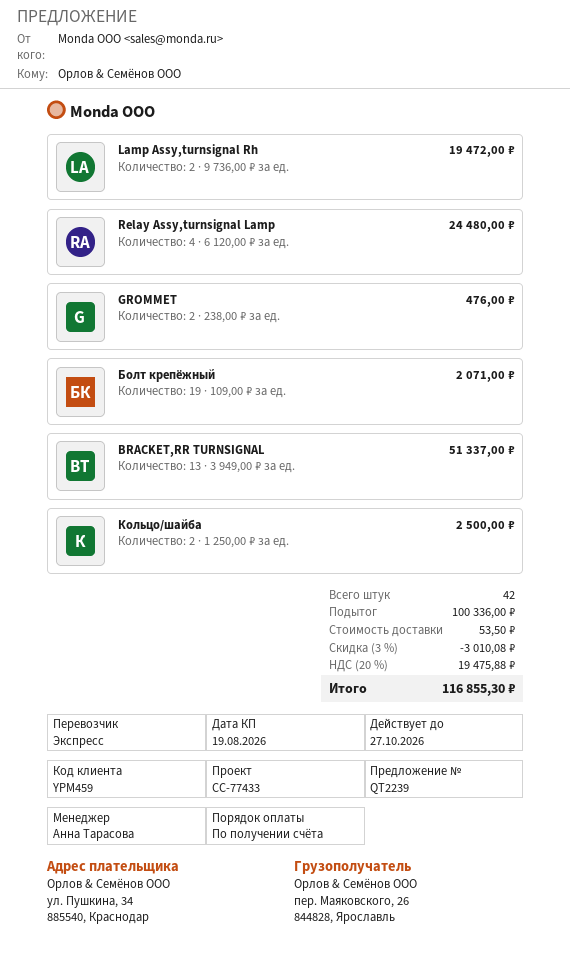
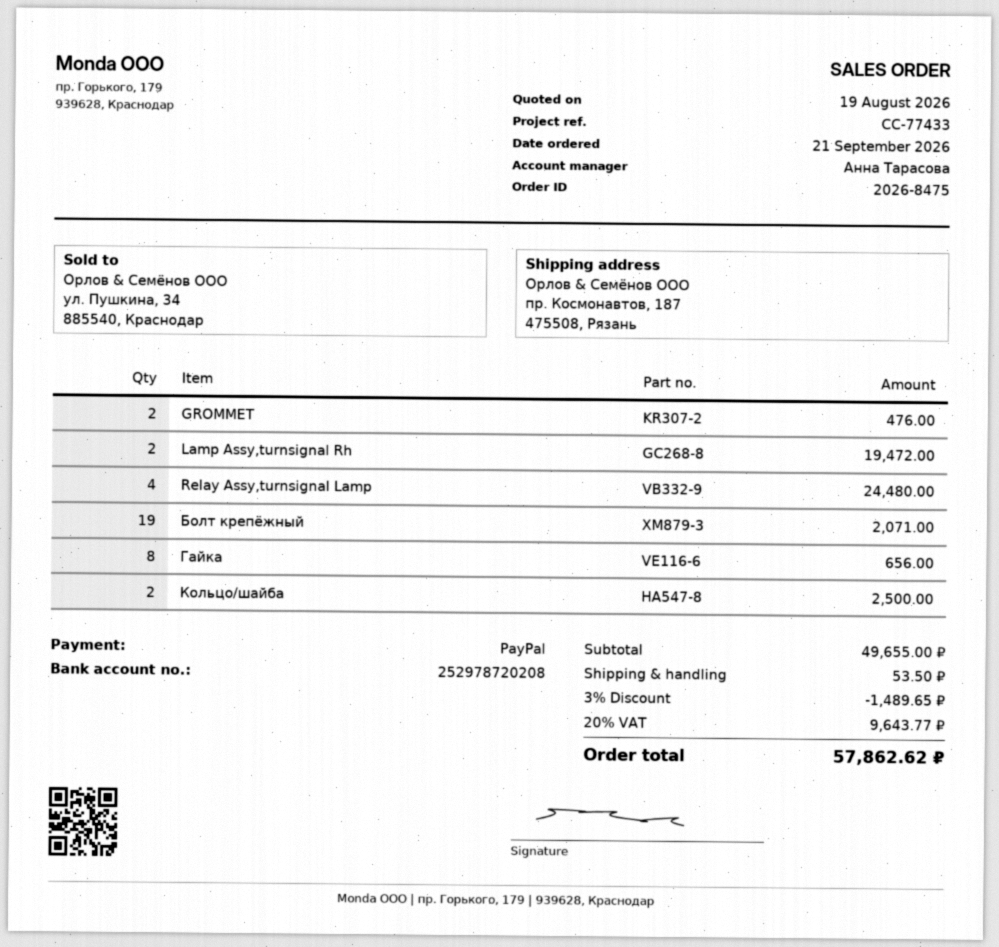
ship to: пер. Маяковского, 26, 844828, Ярославль -> пр. Космонавтов, 187, 475508, Рязань
BRACKET,RR TURNSIGNAL: 13 for 51337.00 -> none
Гайка: none -> 8 for 656.00
subtotal: 100336.00 -> 49655.00
discount: 3% = 3010.08 -> 3% = 1489.65
tax: 20% = 19475.88 -> 20% = 9643.77
total: 116855.30 -> 57862.62

